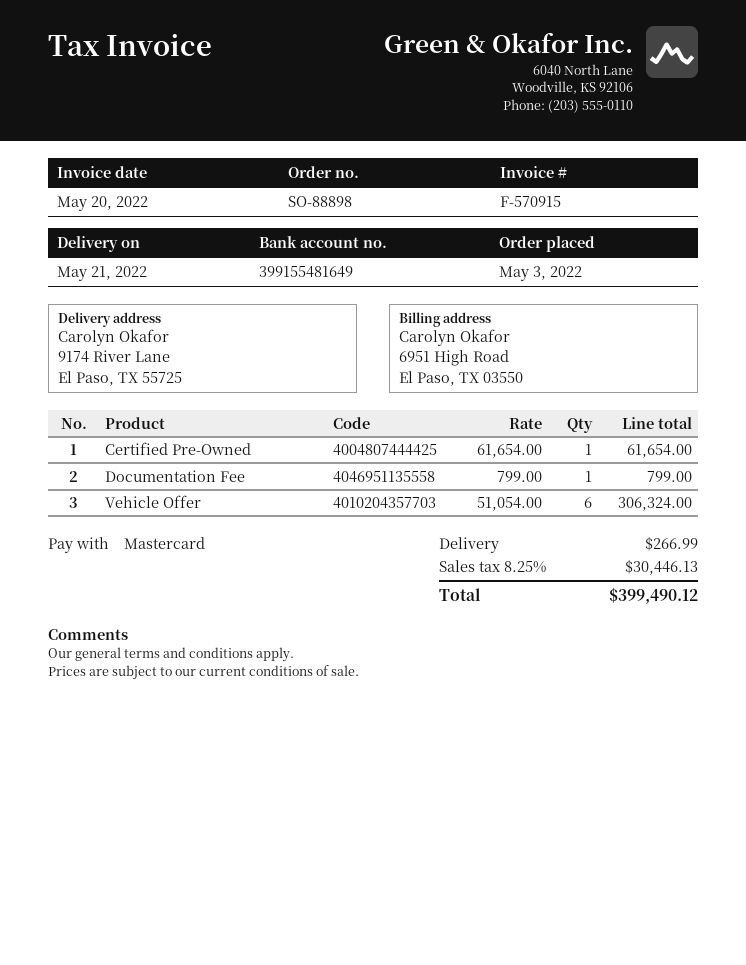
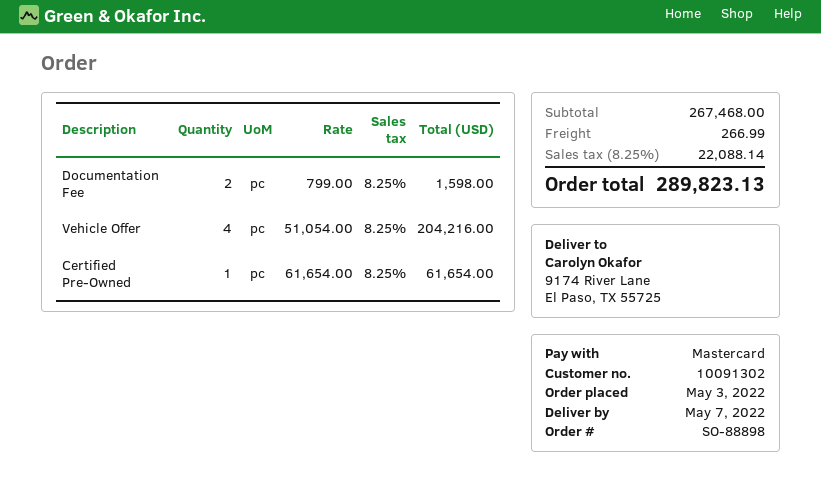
delivery date: 2022-05-21 -> 2022-05-07
Documentation Fee: 1 x 799.00 = 799.00 -> 2 x 799.00 = 1598.00
Vehicle Offer: 6 x 51054.00 = 306324.00 -> 4 x 51054.00 = 204216.00
tax: 8.25% = 30446.13 -> 8.25% = 22088.14
total: 399490.12 -> 289823.13

